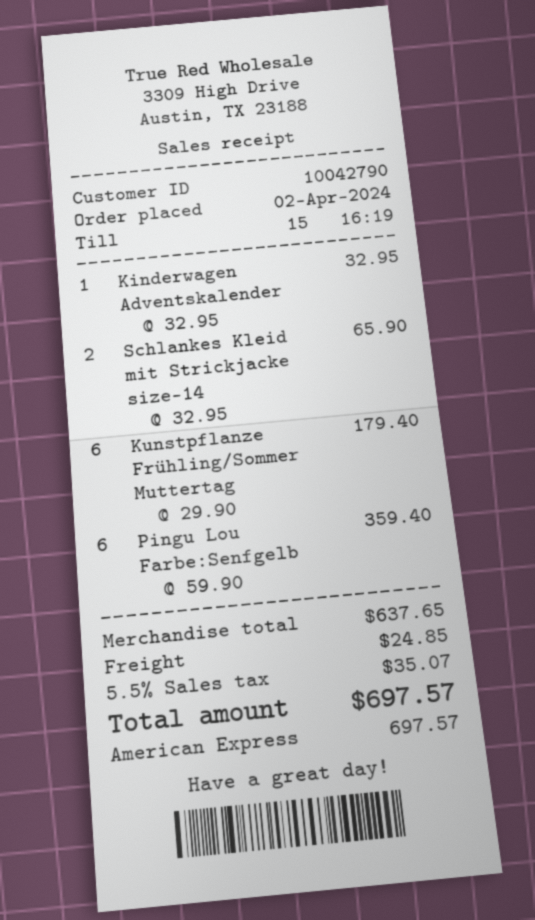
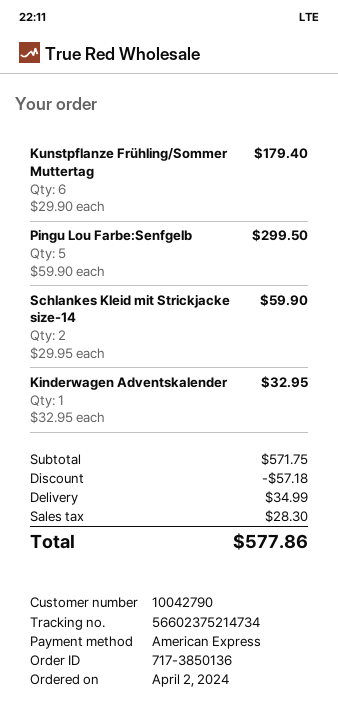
Schlankes Kleid mit Strickjacke size-14: 2 x 32.95 = 65.90 -> 2 x 29.95 = 59.90
Pingu Lou Farbe:Senfgelb: 6 x 59.90 = 359.40 -> 5 x 59.90 = 299.50
subtotal: 637.65 -> 571.75
discount: none -> 57.18
shipping: 24.85 -> 34.99
tax: 35.07 -> 28.30
total: 697.57 -> 577.86

